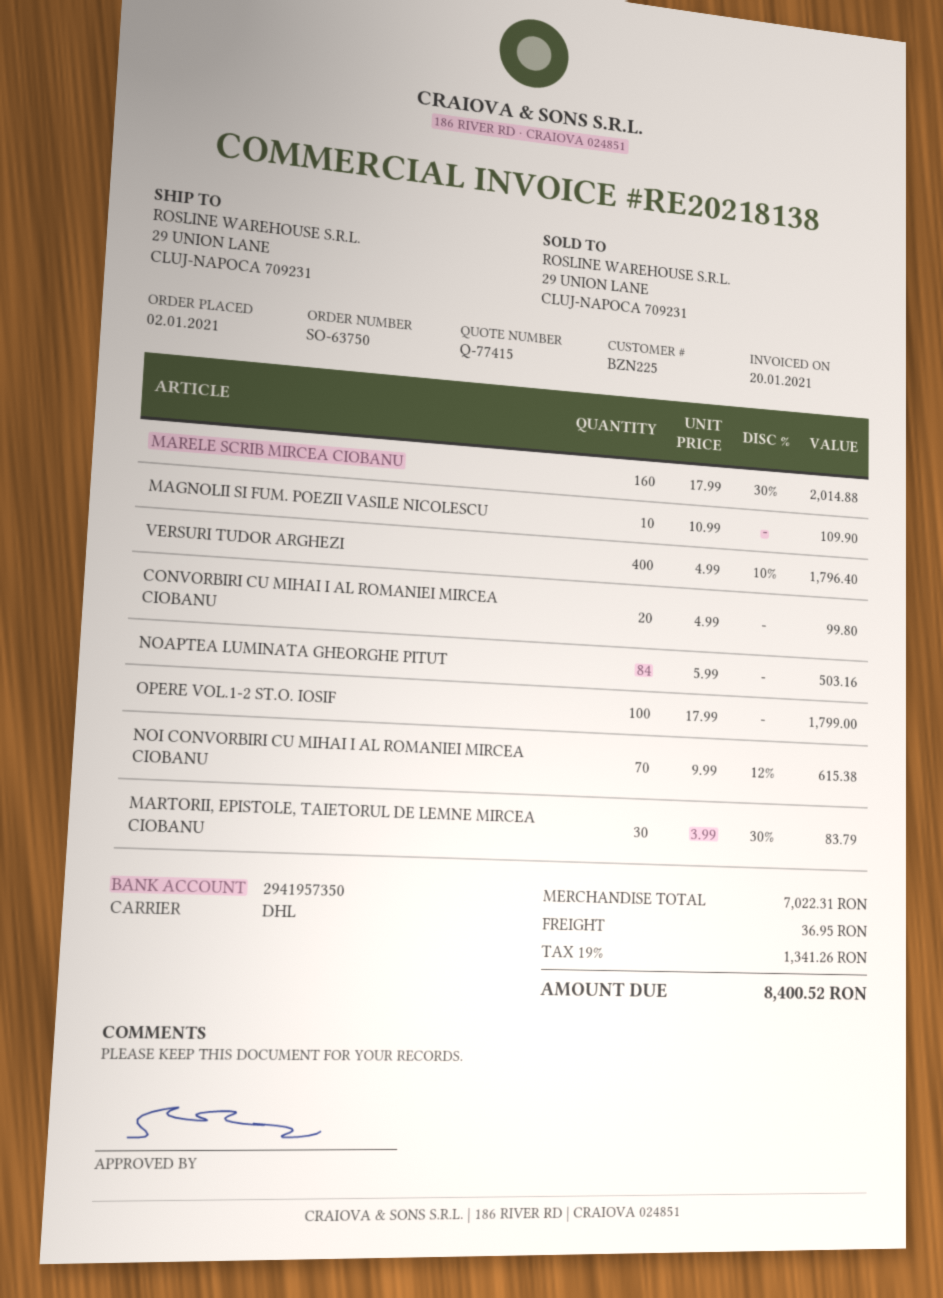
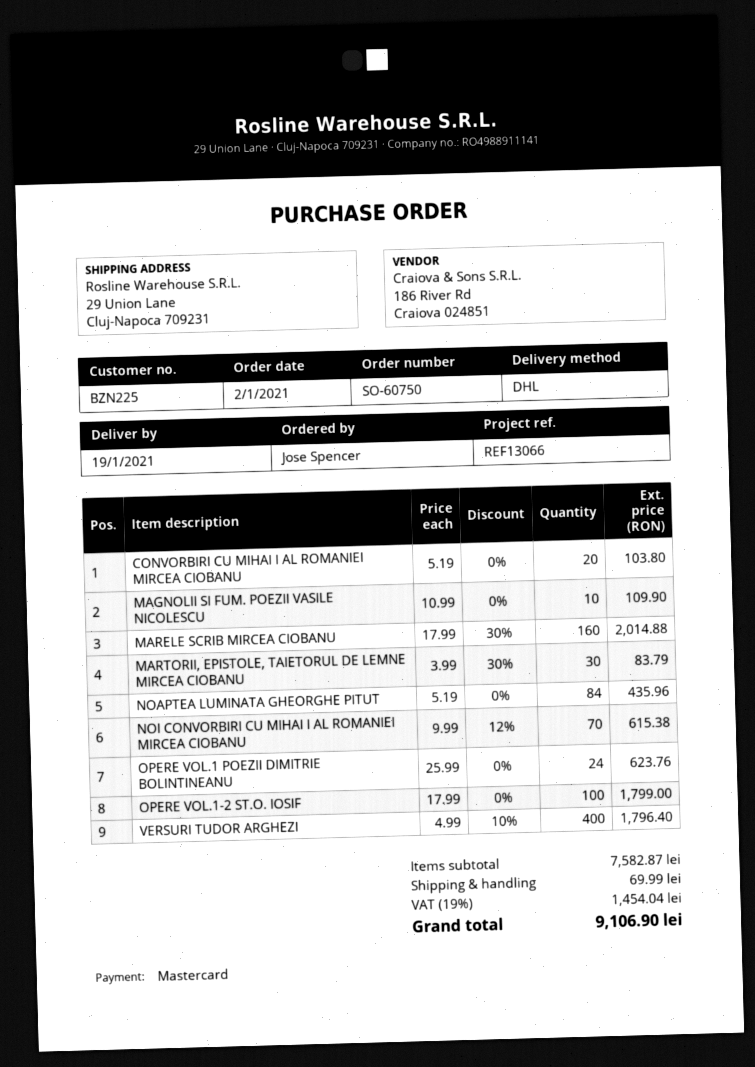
order number: SO-63750 -> SO-60750
CONVORBIRI CU MIHAI I AL ROMANIEI MIRCEA CIOBANU: 20 x 4.99 = 99.80 -> 20 x 5.19 = 103.80
NOAPTEA LUMINATA GHEORGHE PITUT: 84 x 5.99 = 503.16 -> 84 x 5.19 = 435.96
OPERE VOL.1 POEZII DIMITRIE BOLINTINEANU: none -> 24 x 25.99 = 623.76
subtotal: 7022.31 -> 7582.87
shipping: 36.95 -> 69.99
tax: 19% = 1341.26 -> 19% = 1454.04
total: 8400.52 -> 9106.90

